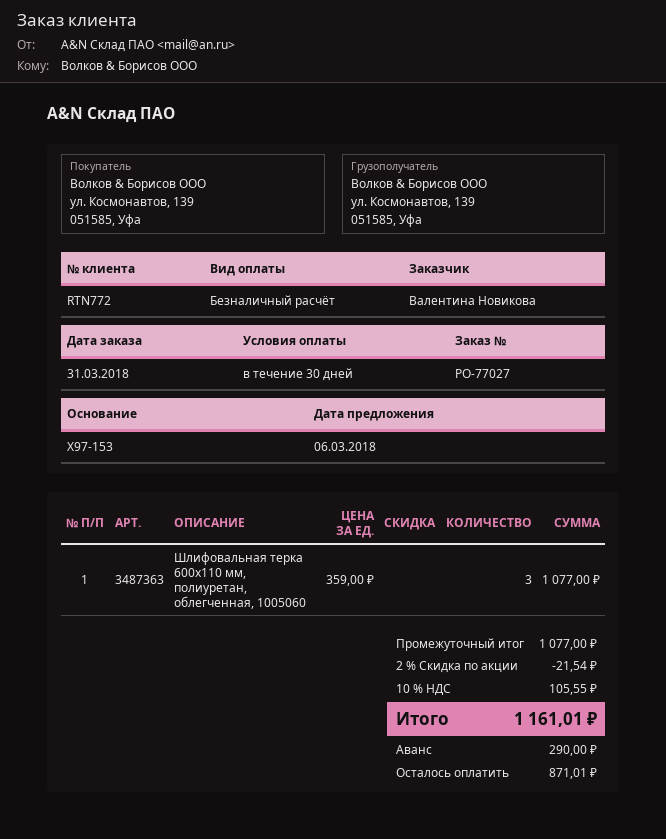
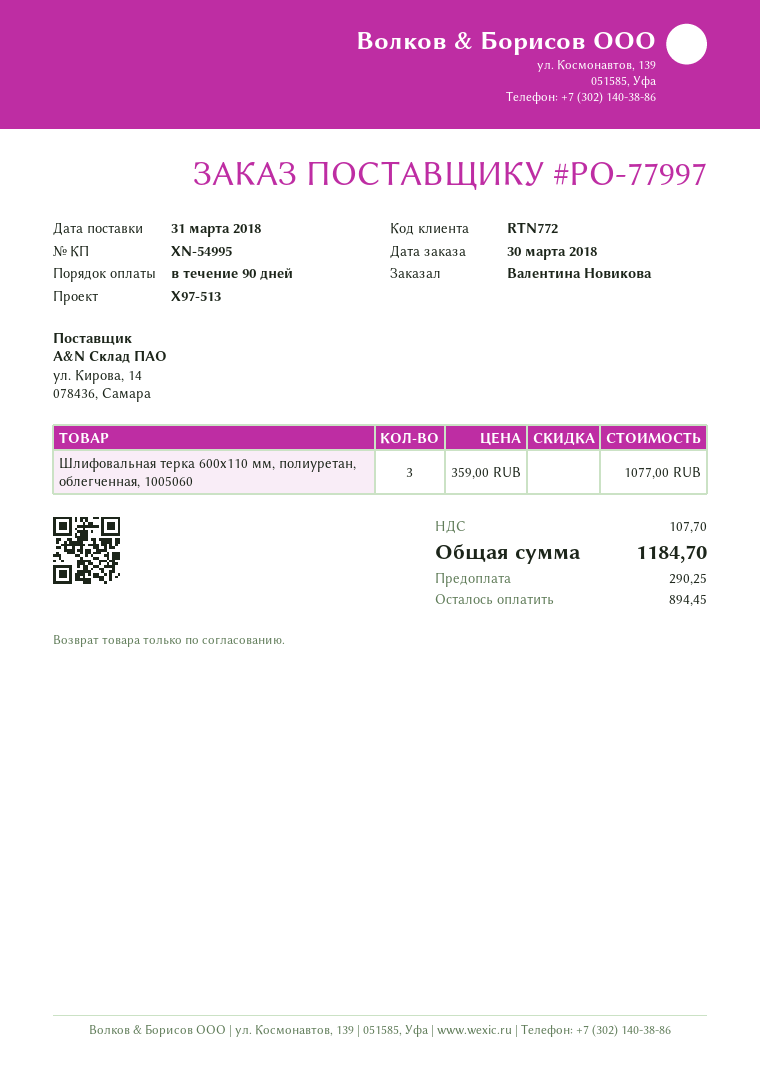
order number: PO-77027 -> PO-77997
order date: 2018-03-31 -> 2018-03-30
payment terms: 30 days -> 90 days
reference: X97-153 -> X97-513
discount: 2% = 21.54 -> none
tax: 105.55 -> 107.70
total: 1161.01 -> 1184.70
deposit: 290.00 -> 290.25
balance: 871.01 -> 894.45

